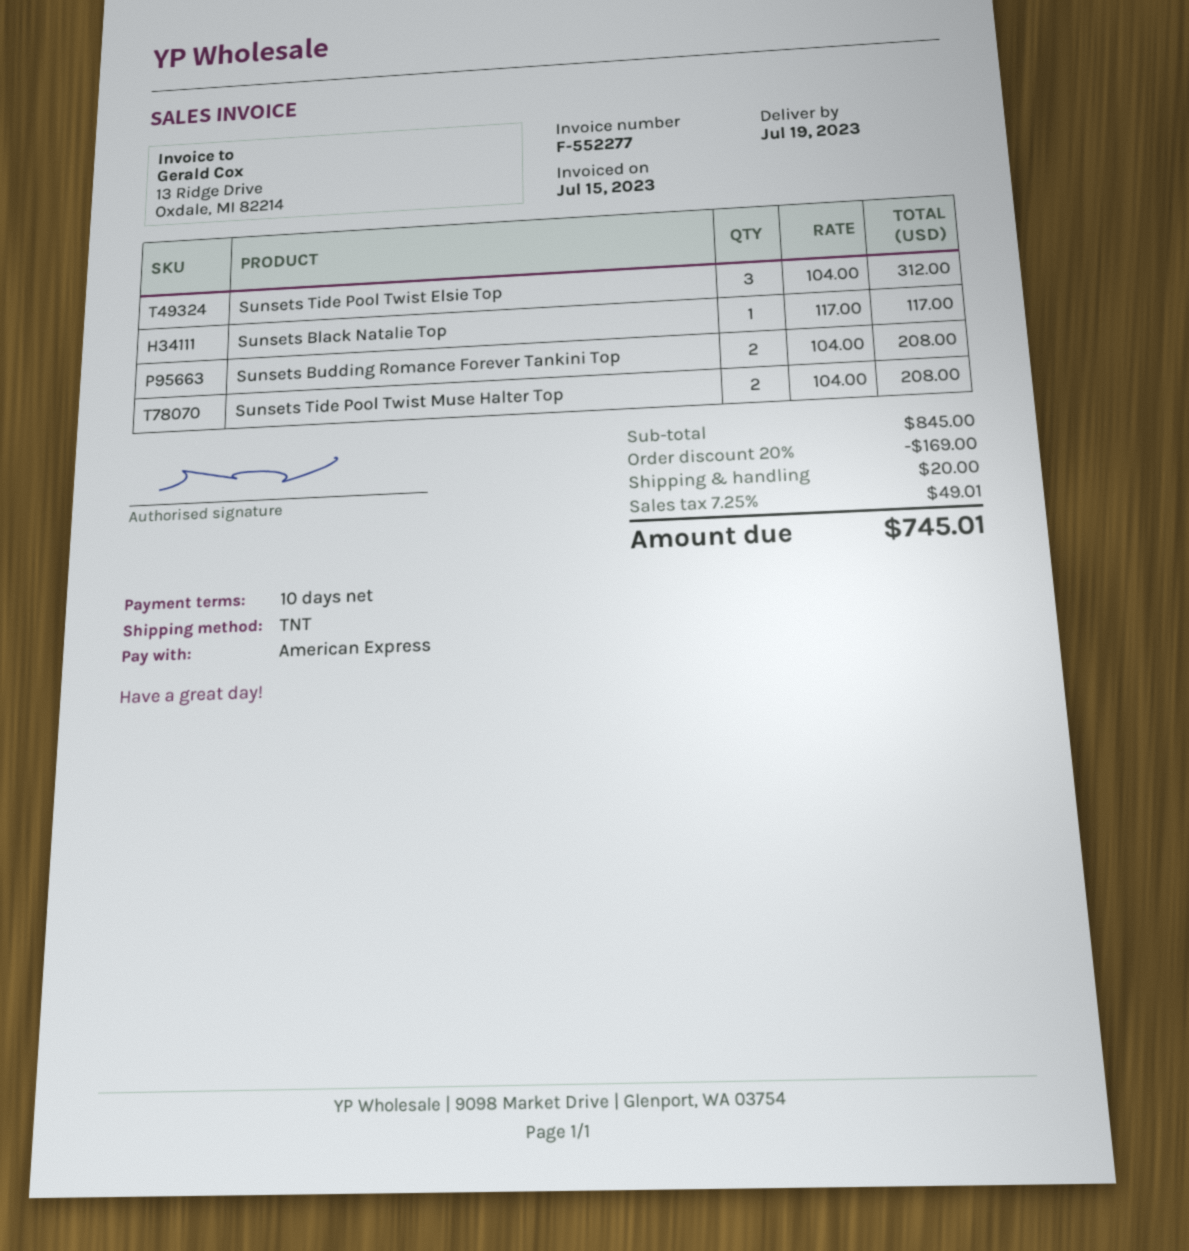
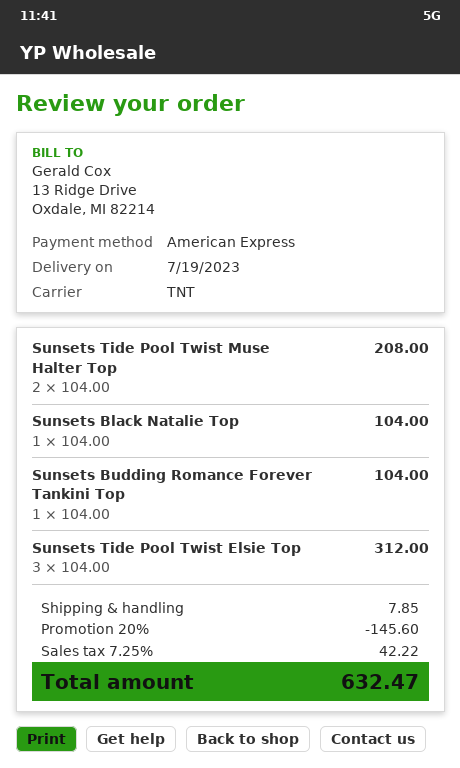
Sunsets Black Natalie Top: 1 x 117.00 = 117.00 -> 1 x 104.00 = 104.00
Sunsets Budding Romance Forever Tankini Top: 2 x 104.00 = 208.00 -> 1 x 104.00 = 104.00
discount: 20% = 169.00 -> 20% = 145.60
shipping: 20.00 -> 7.85
tax: 7.25% = 49.01 -> 7.25% = 42.22
total: 745.01 -> 632.47

